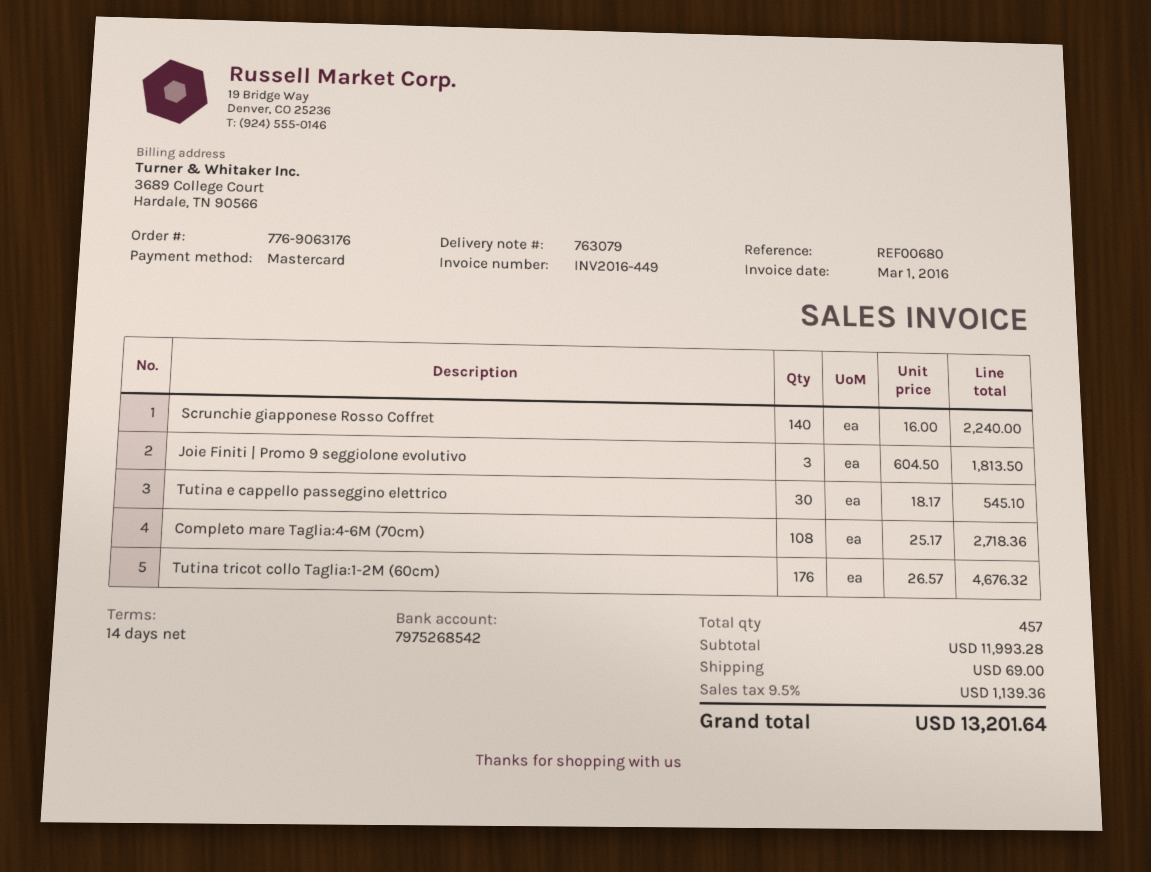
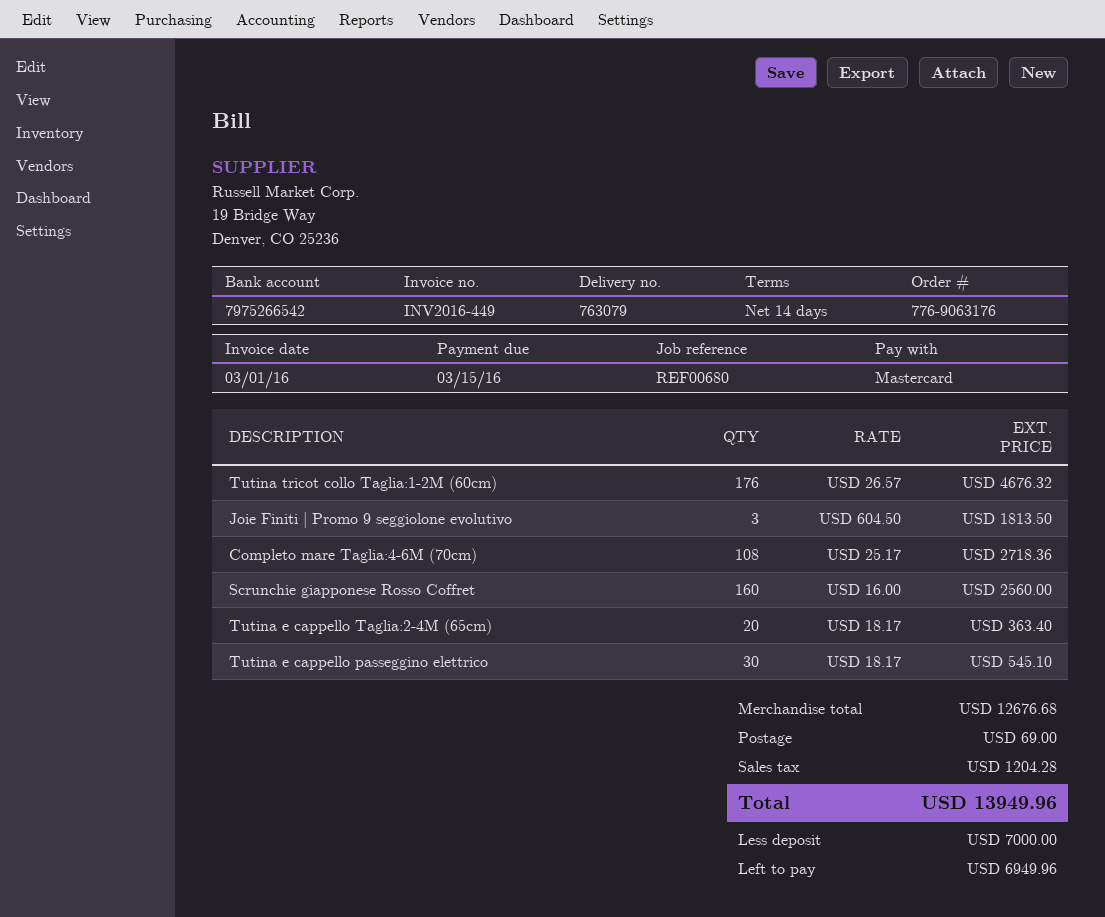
bank account: 7975268542 -> 7975266542
Scrunchie giapponese Rosso Coffret: 140 x 16.00 = 2240.00 -> 160 x 16.00 = 2560.00
Tutina e cappello Taglia:2-4M (65cm): none -> 20 x 18.17 = 363.40
subtotal: 11993.28 -> 12676.68
tax: 1139.36 -> 1204.28
total: 13201.64 -> 13949.96

